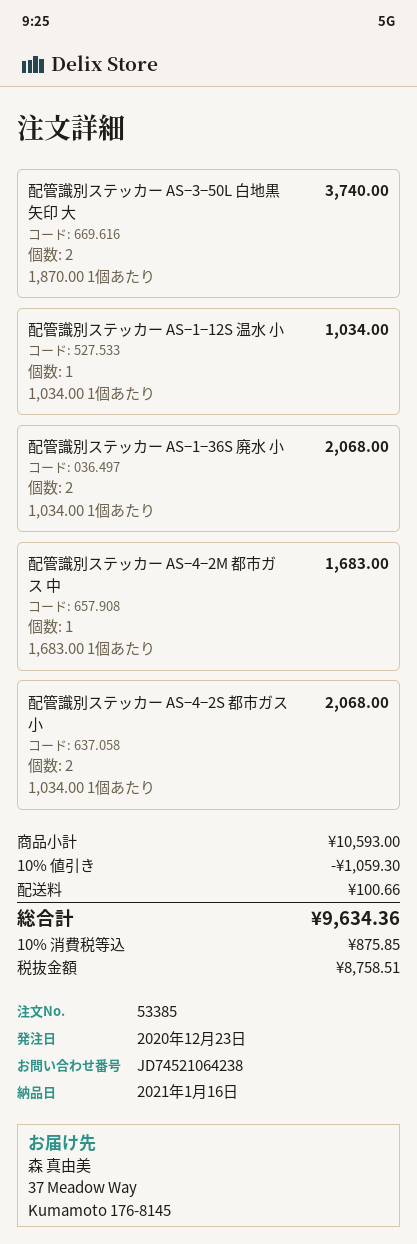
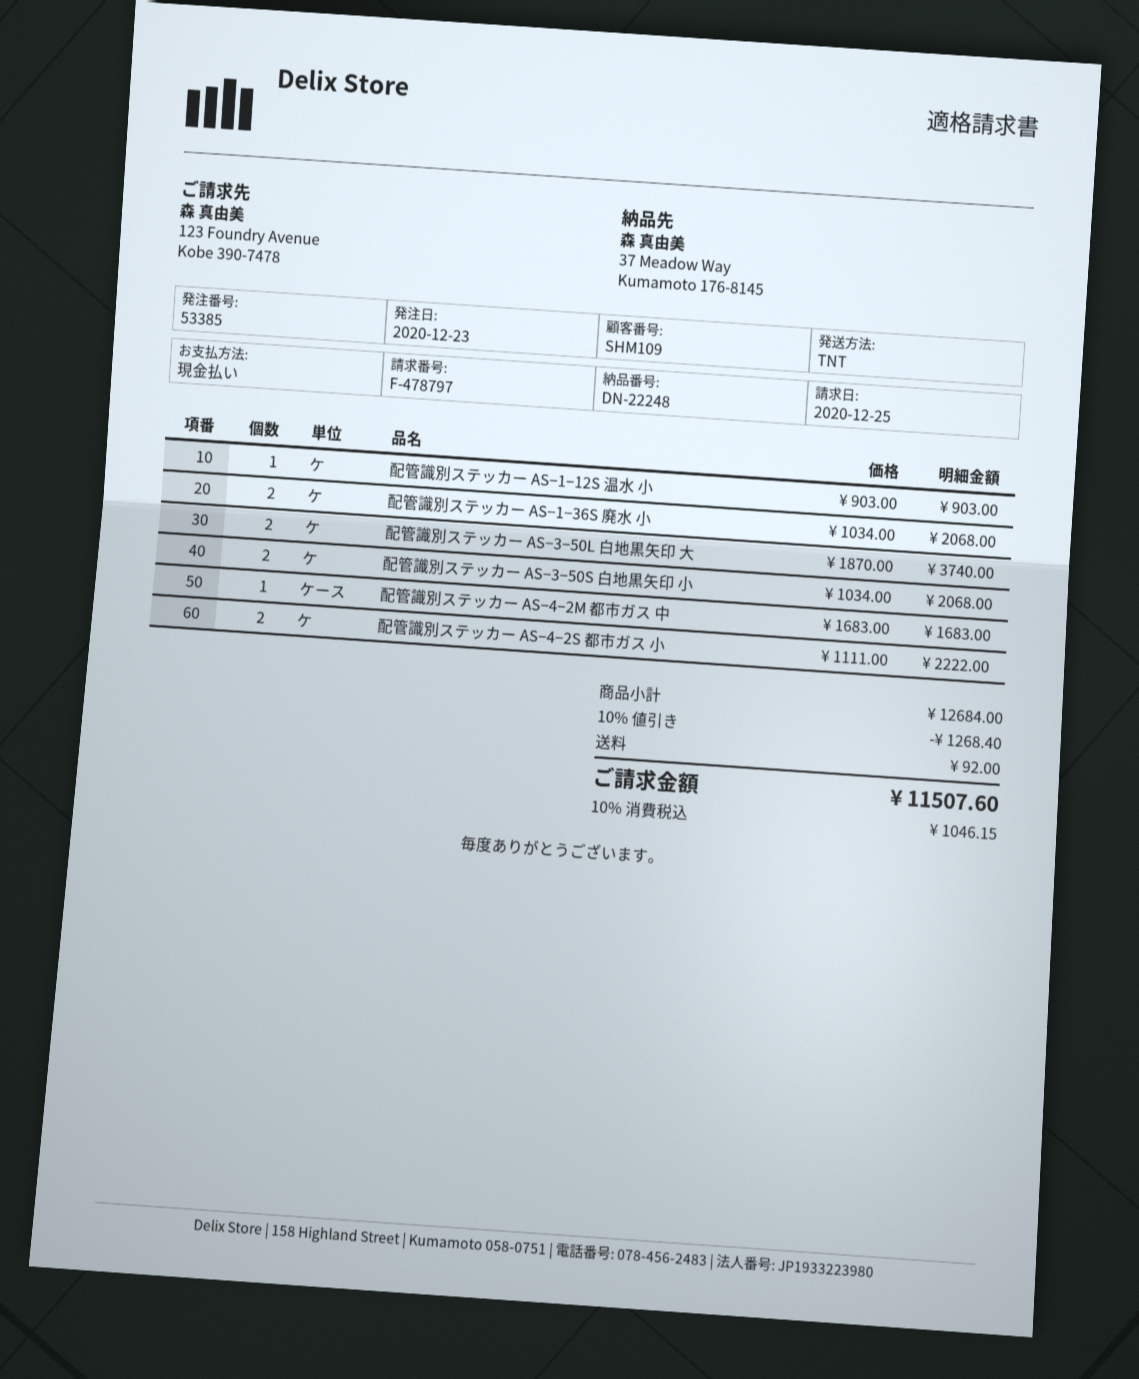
配管識別ステッカー AS−1−12S 温水 小: 1 x 1034.00 = 1034.00 -> 1 x 903.00 = 903.00
配管識別ステッカー AS−4−2S 都市ガス 小: 2 x 1034.00 = 2068.00 -> 2 x 1111.00 = 2222.00
配管識別ステッカー AS−3−50S 白地黒矢印 小: none -> 2 x 1034.00 = 2068.00
subtotal: 10593.00 -> 12684.00
discount: 10% = 1059.30 -> 10% = 1268.40
shipping: 100.66 -> 92.00
tax: 10% = 875.85 -> 10% = 1046.15
total: 9634.36 -> 11507.60

